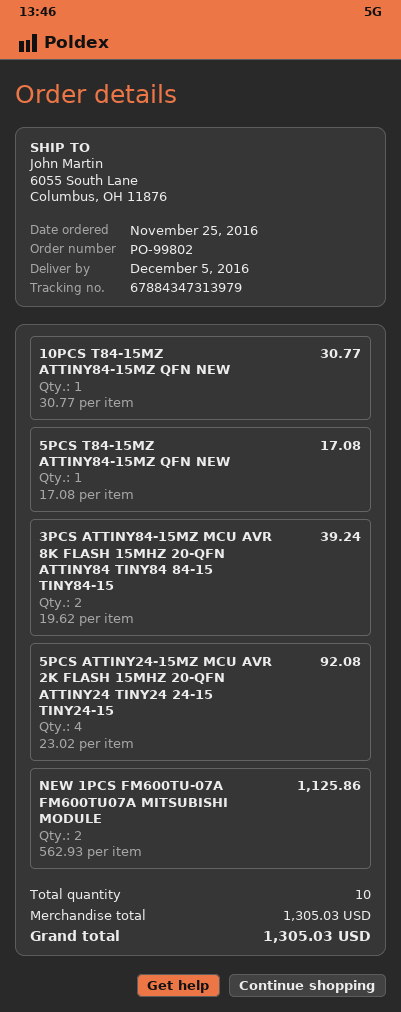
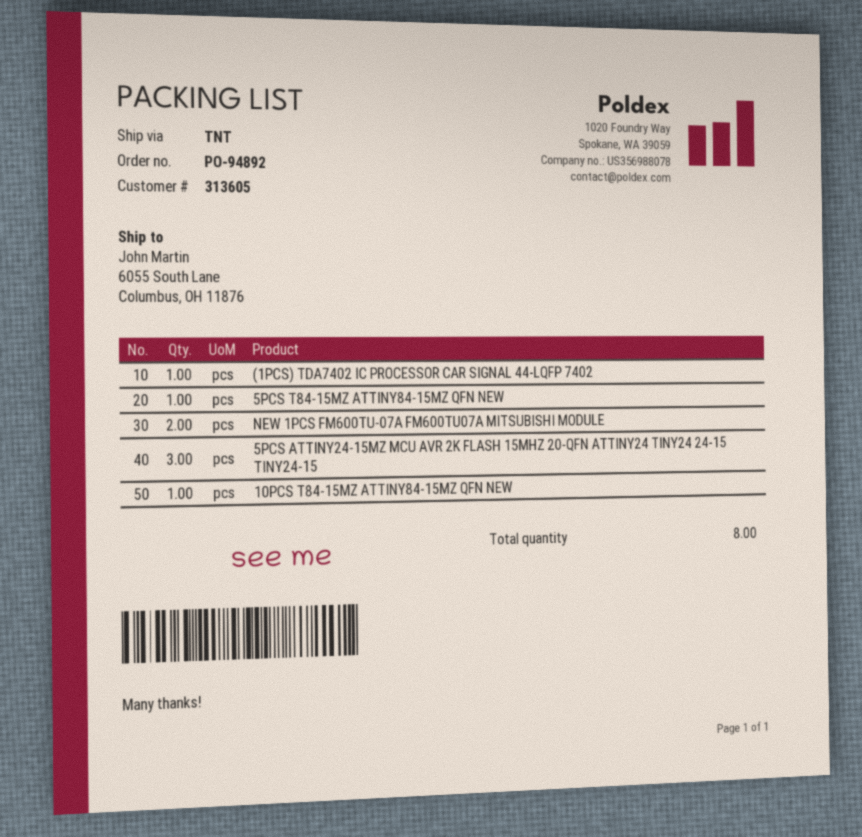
order number: PO-99802 -> PO-94892
3PCS ATTINY84-15MZ MCU AVR 8K FLASH 15MHZ 20-QFN ATTINY84 TINY84 84-15 TINY84-15: 2 -> none
5PCS ATTINY24-15MZ MCU AVR 2K FLASH 15MHZ 20-QFN ATTINY24 TINY24 24-15 TINY24-15: 4 -> 3
(1PCS) TDA7402 IC PROCESSOR CAR SIGNAL 44-LQFP 7402: none -> 1
total quantity: 10 -> 8

